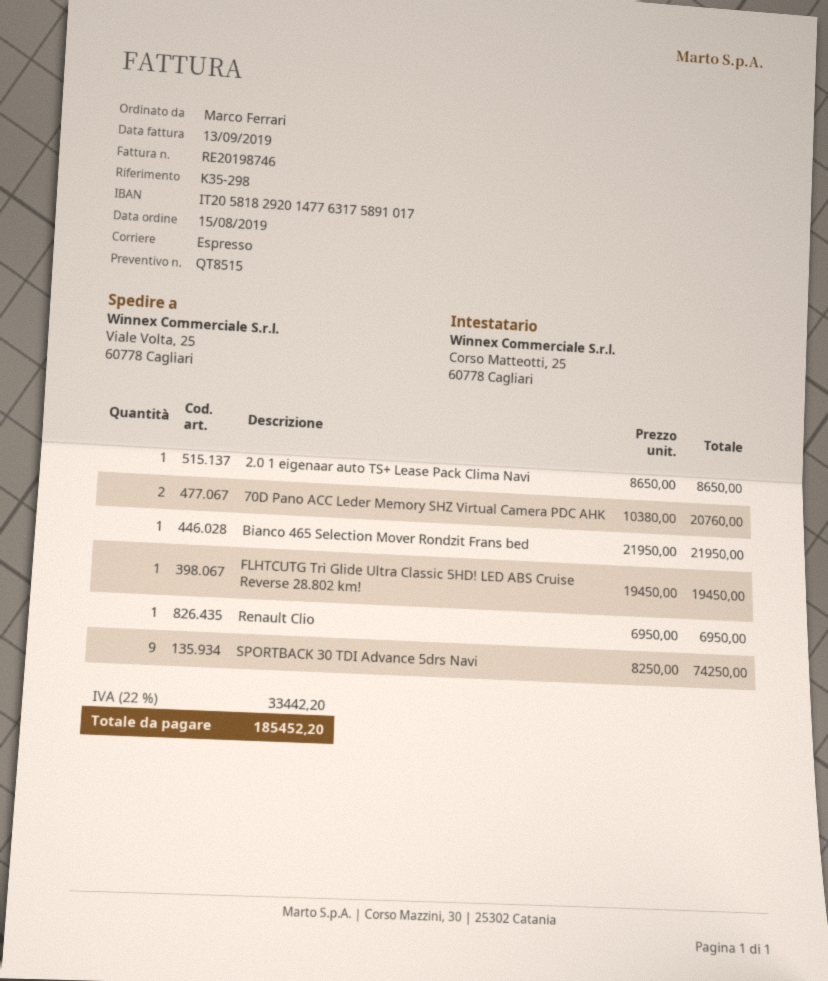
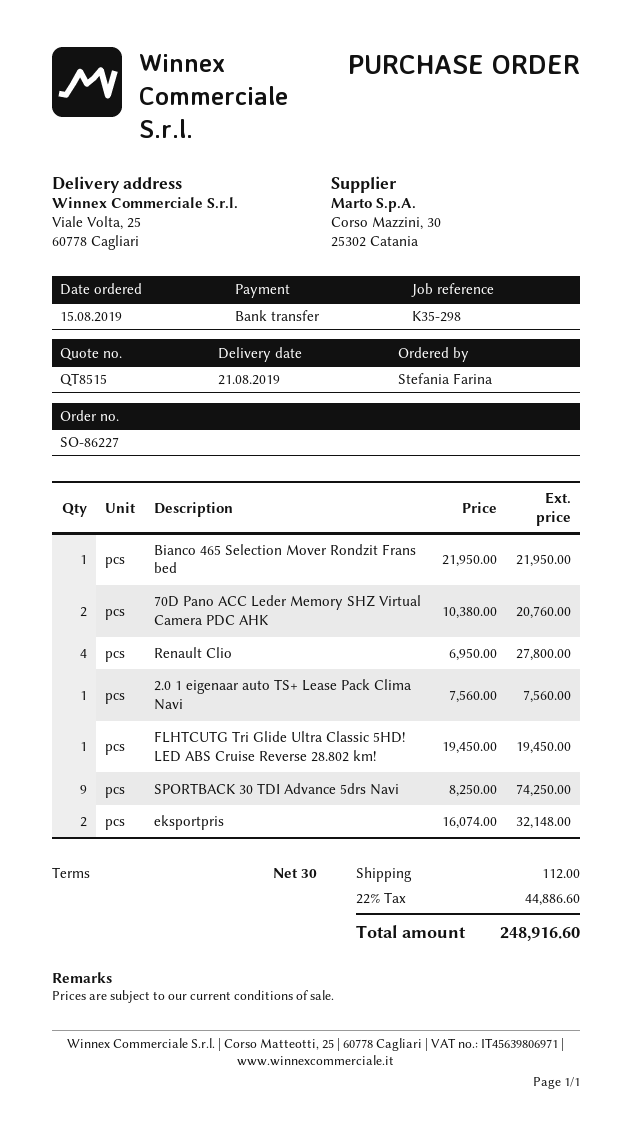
ordered by: Marco Ferrari -> Stefania Farina
2.0 1 eigenaar auto TS+ Lease Pack Clima Navi: 1 x 8650.00 = 8650.00 -> 1 x 7560.00 = 7560.00
Renault Clio: 1 x 6950.00 = 6950.00 -> 4 x 6950.00 = 27800.00
eksportpris: none -> 2 x 16074.00 = 32148.00
shipping: none -> 112.00
tax: 22% = 33442.20 -> 22% = 44886.60
total: 185452.20 -> 248916.60

